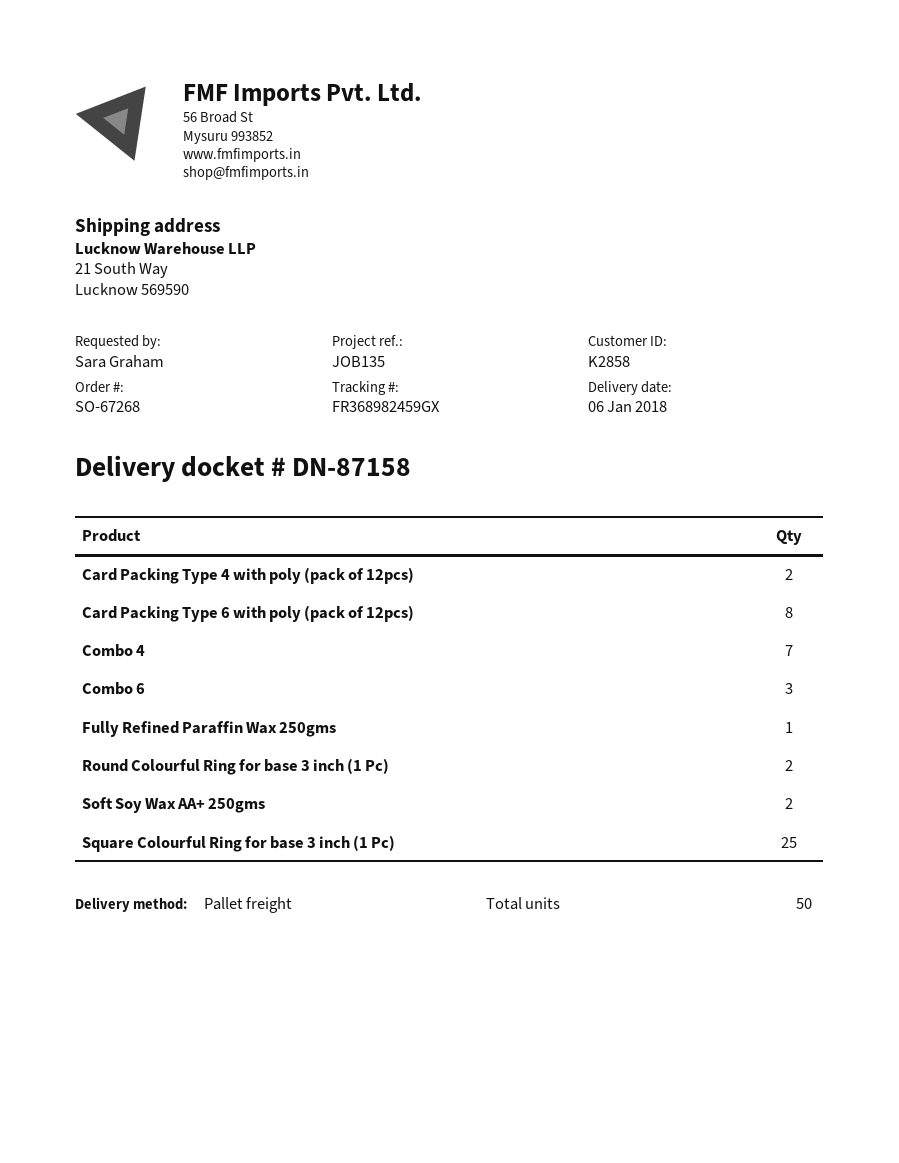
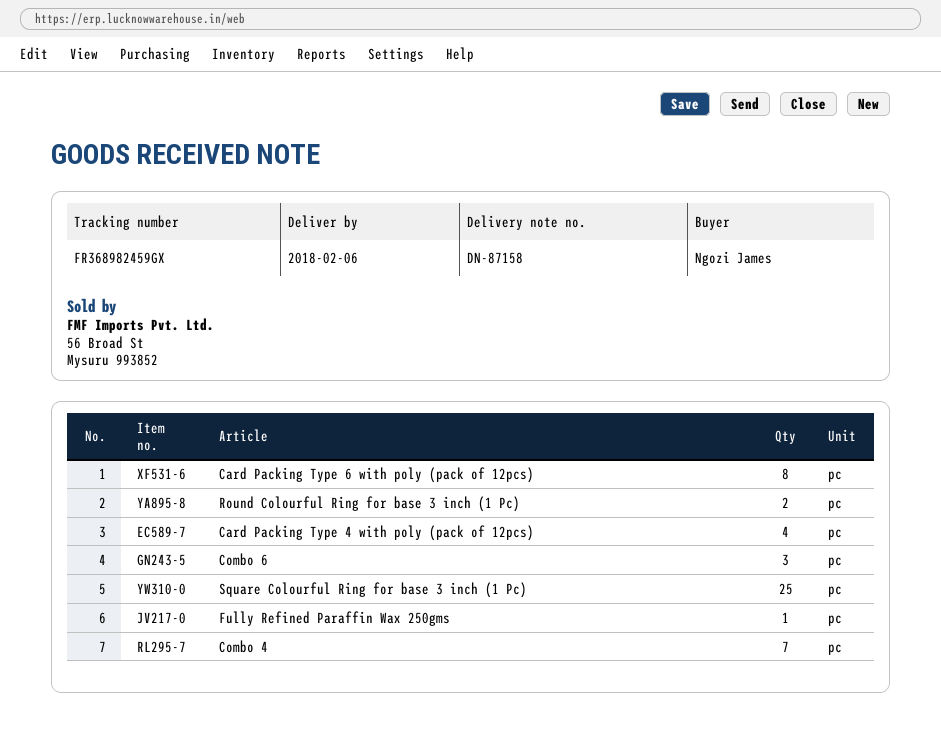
delivery date: 2018-01-06 -> 2018-02-06
ordered by: Sara Graham -> Ngozi James
Card Packing Type 4 with poly (pack of 12pcs): 2 -> 4
Soft Soy Wax AA+ 250gms: 2 -> none

